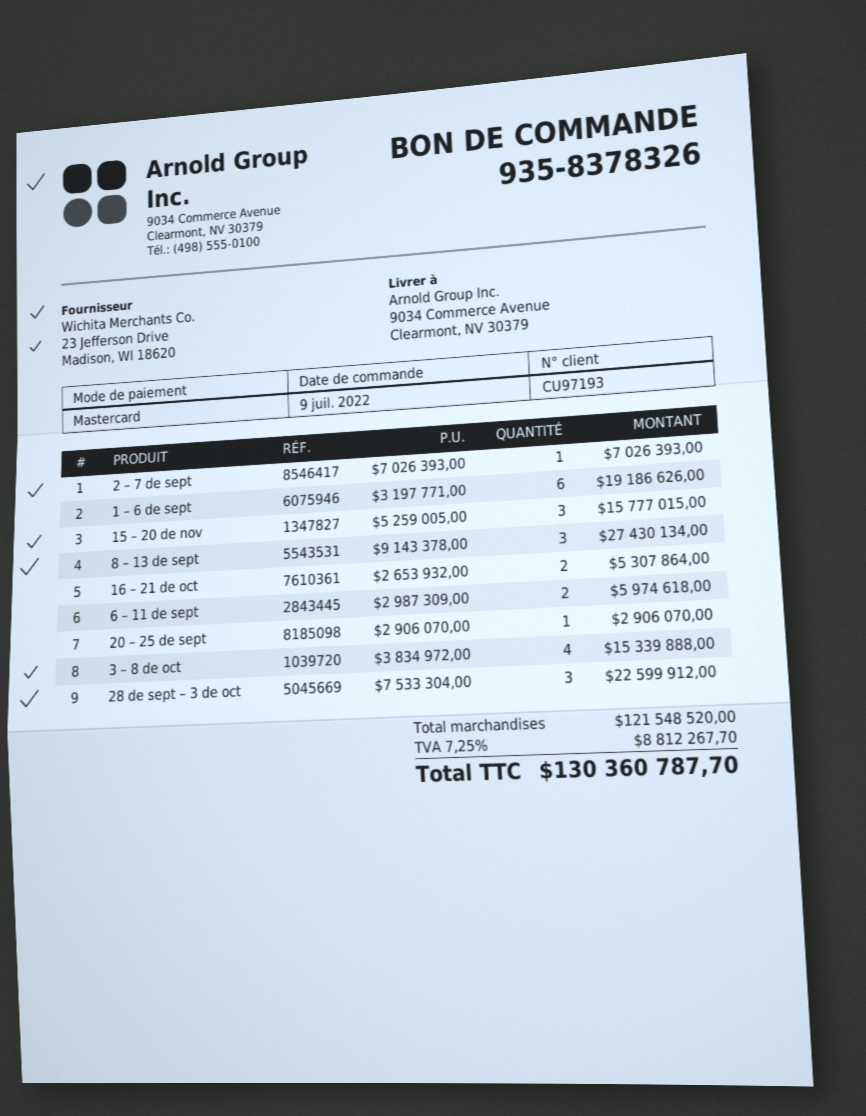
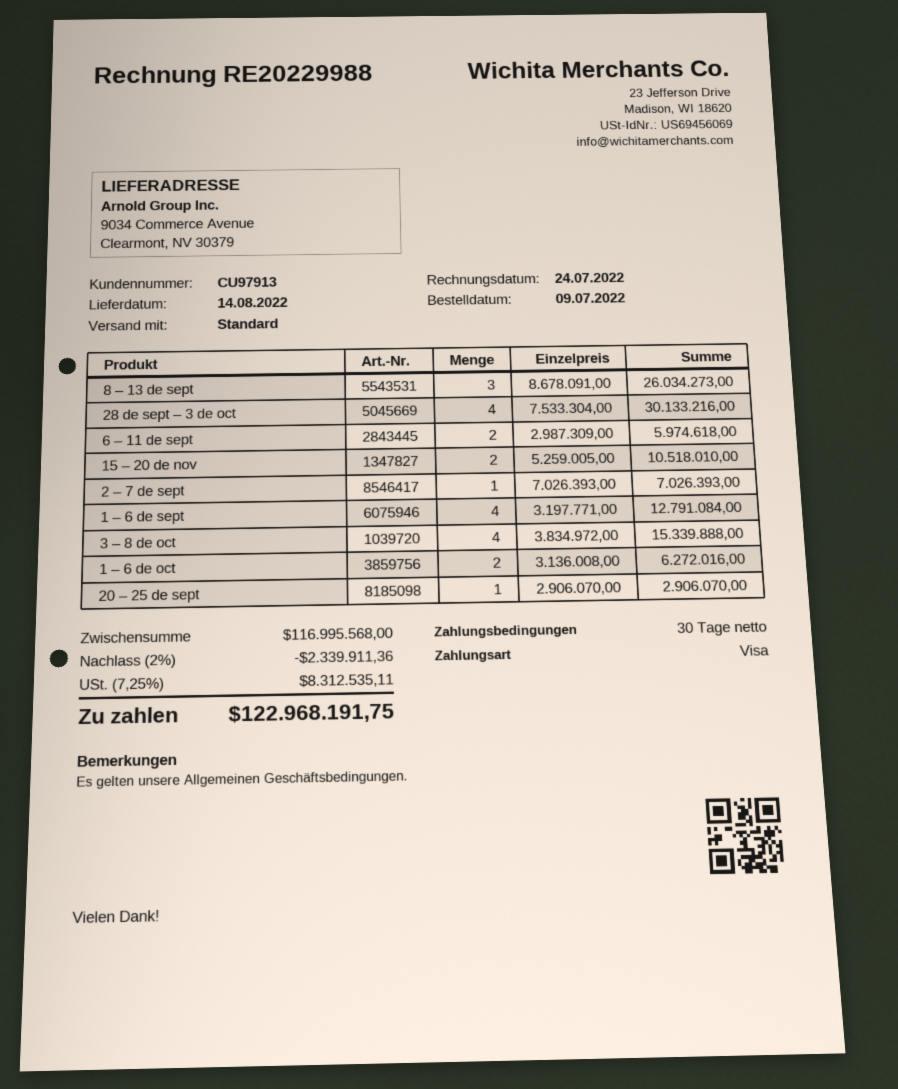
customer number: CU97193 -> CU97913
payment method: Mastercard -> Visa
1 – 6 de sept: 6 x 3197771.00 = 19186626.00 -> 4 x 3197771.00 = 12791084.00
15 – 20 de nov: 3 x 5259005.00 = 15777015.00 -> 2 x 5259005.00 = 10518010.00
8 – 13 de sept: 3 x 9143378.00 = 27430134.00 -> 3 x 8678091.00 = 26034273.00
16 – 21 de oct: 2 x 2653932.00 = 5307864.00 -> none
28 de sept – 3 de oct: 3 x 7533304.00 = 22599912.00 -> 4 x 7533304.00 = 30133216.00
1 – 6 de oct: none -> 2 x 3136008.00 = 6272016.00
subtotal: 121548520.00 -> 116995568.00
discount: none -> 2% = 2339911.36
tax: 7.25% = 8812267.70 -> 7.25% = 8312535.11
total: 130360787.70 -> 122968191.75

